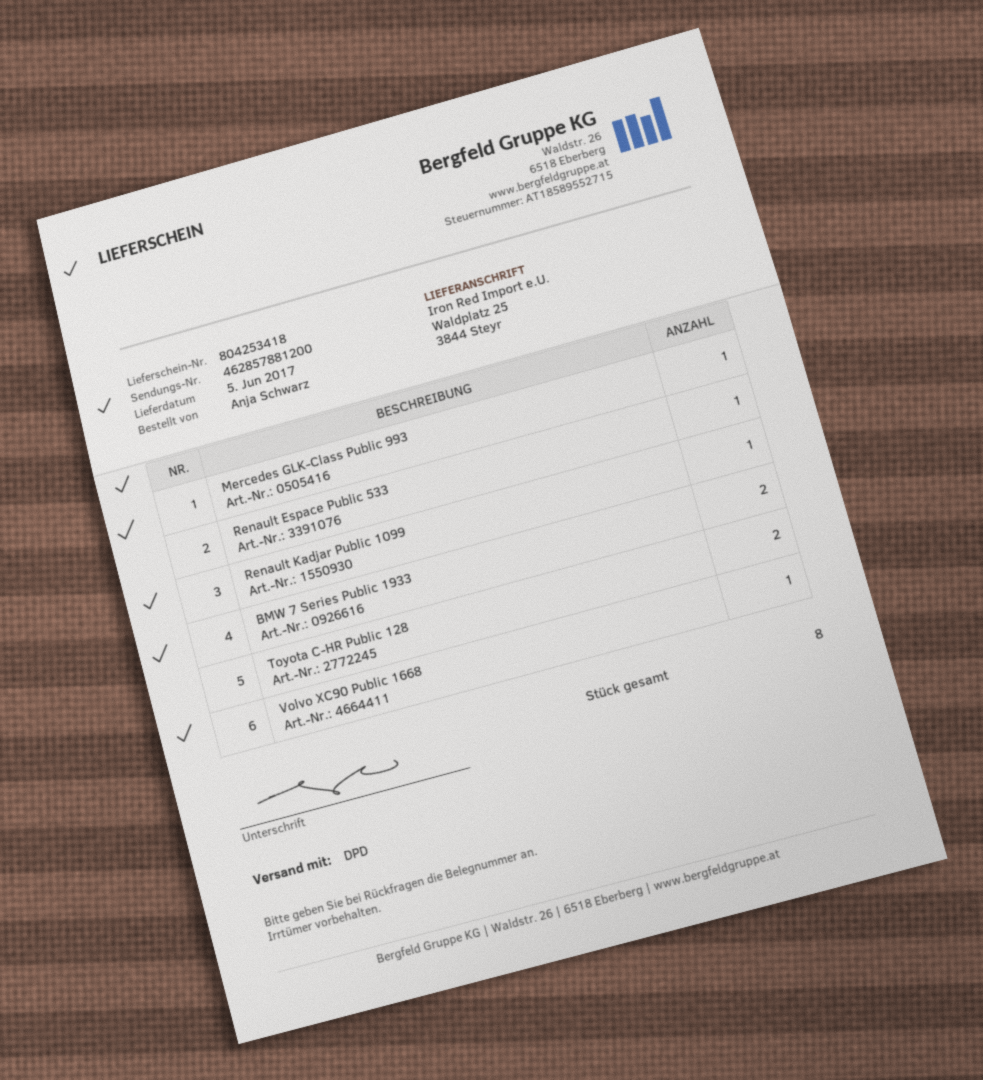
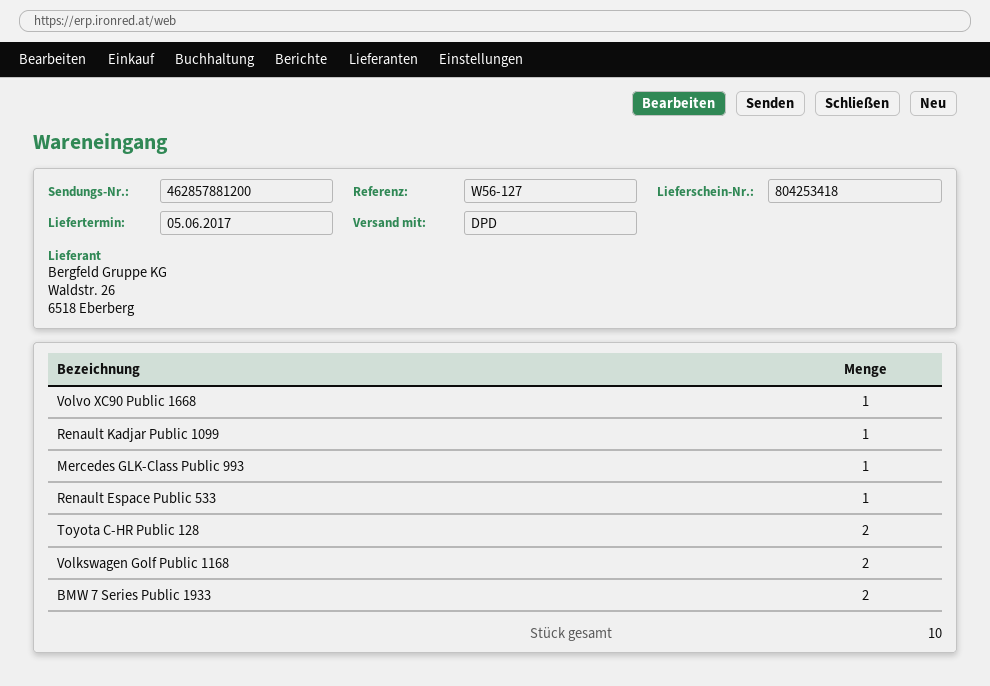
Volkswagen Golf Public 1168: none -> 2
total quantity: 8 -> 10

